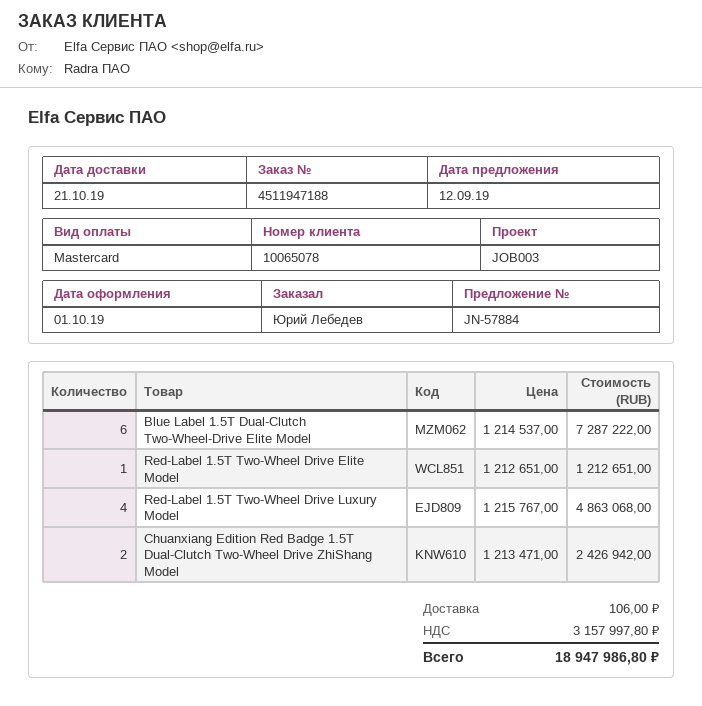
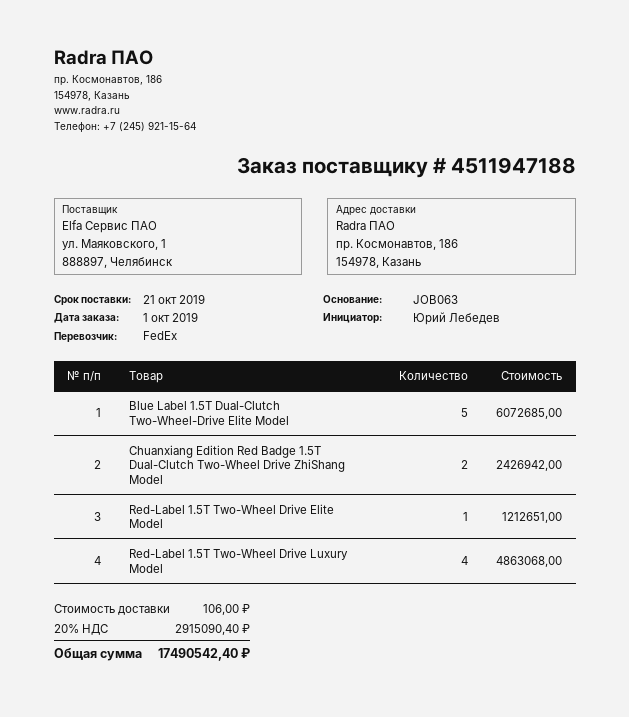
reference: JOB003 -> JOB063
Blue Label 1.5T Dual-Clutch Two-Wheel-Drive Elite Model: 6 for 7287222.00 -> 5 for 6072685.00
tax: 3157997.80 -> 2915090.40
total: 18947986.80 -> 17490542.40

